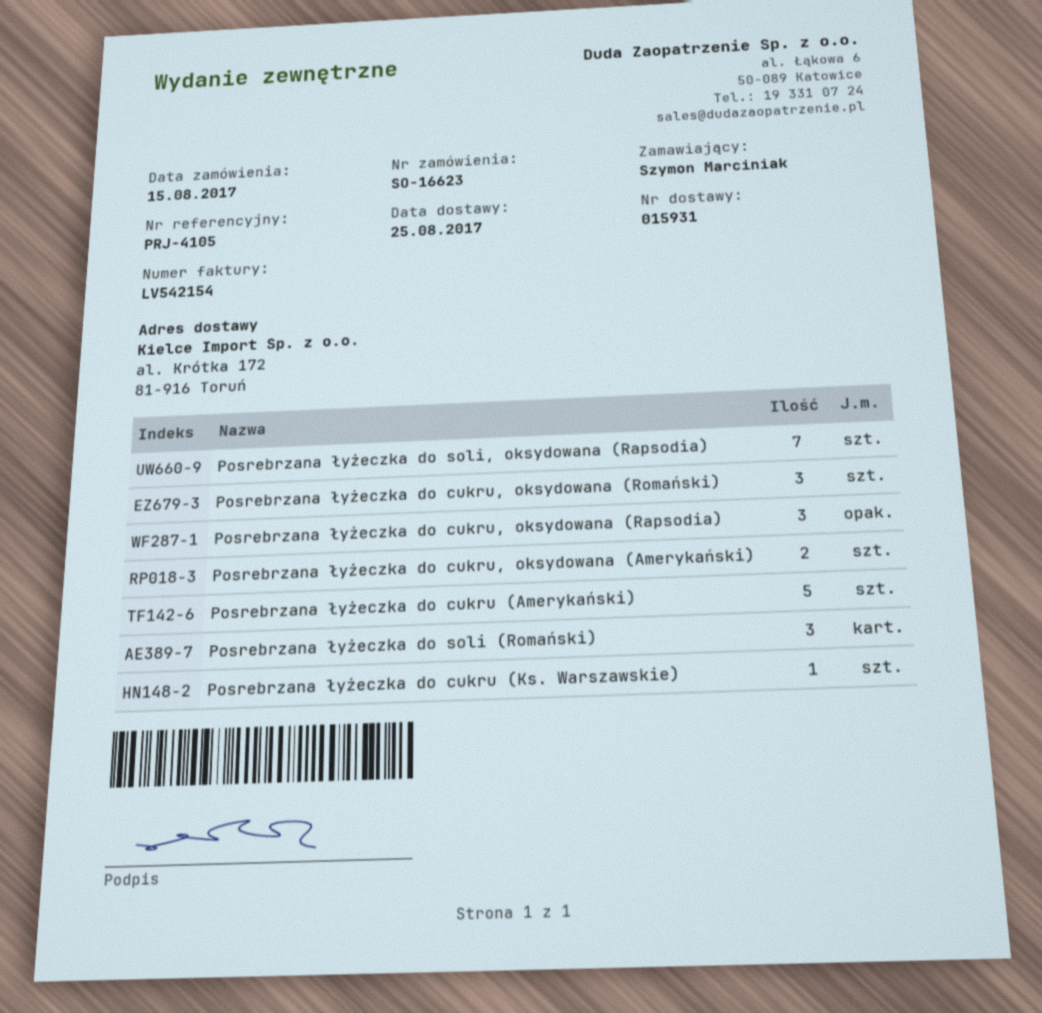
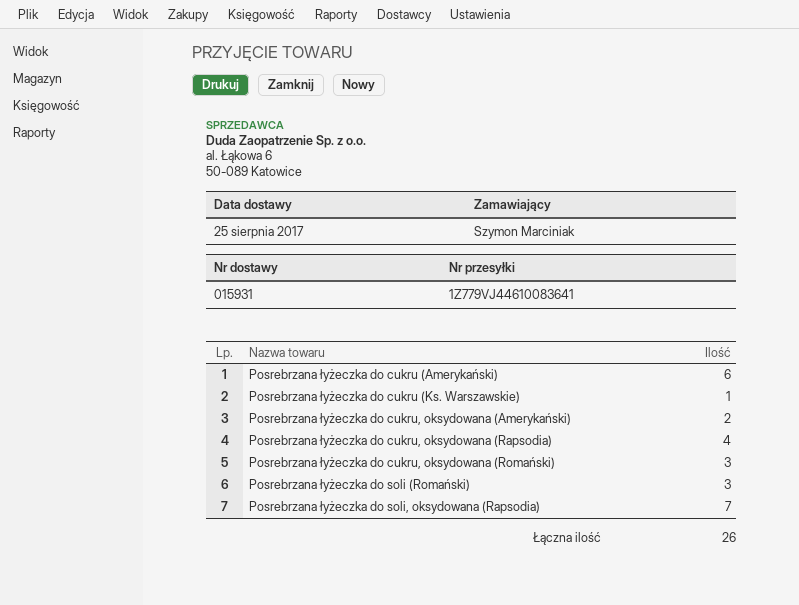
Posrebrzana łyżeczka do cukru, oksydowana (Rapsodia): 3 -> 4
Posrebrzana łyżeczka do cukru (Amerykański): 5 -> 6

